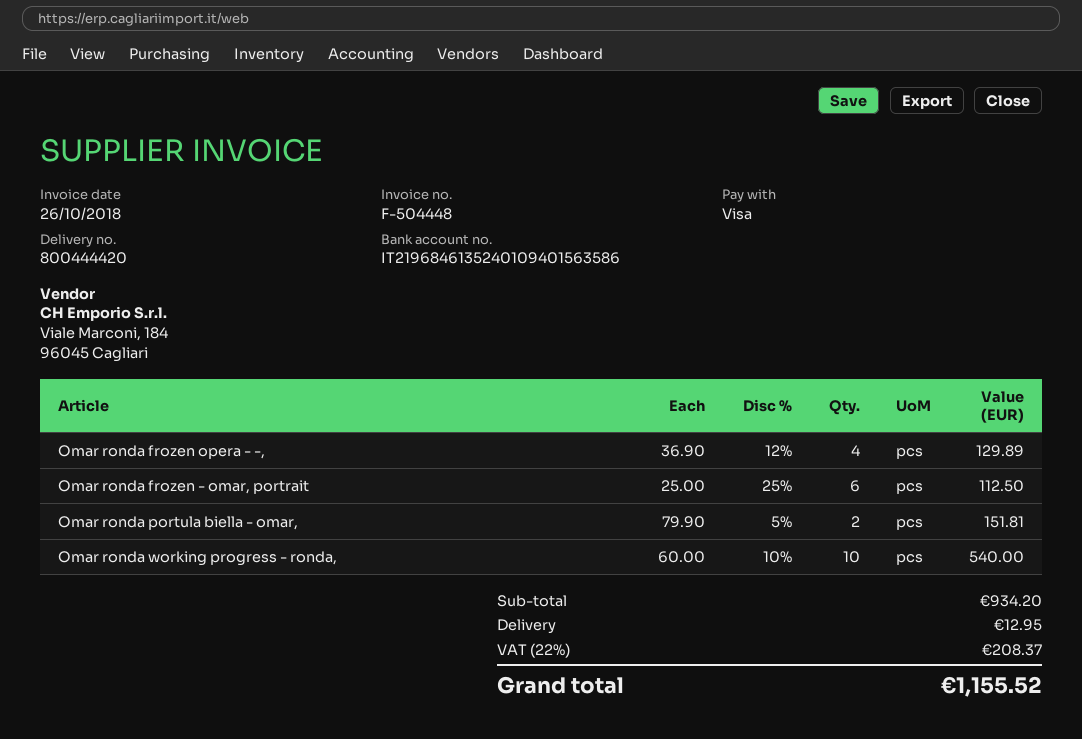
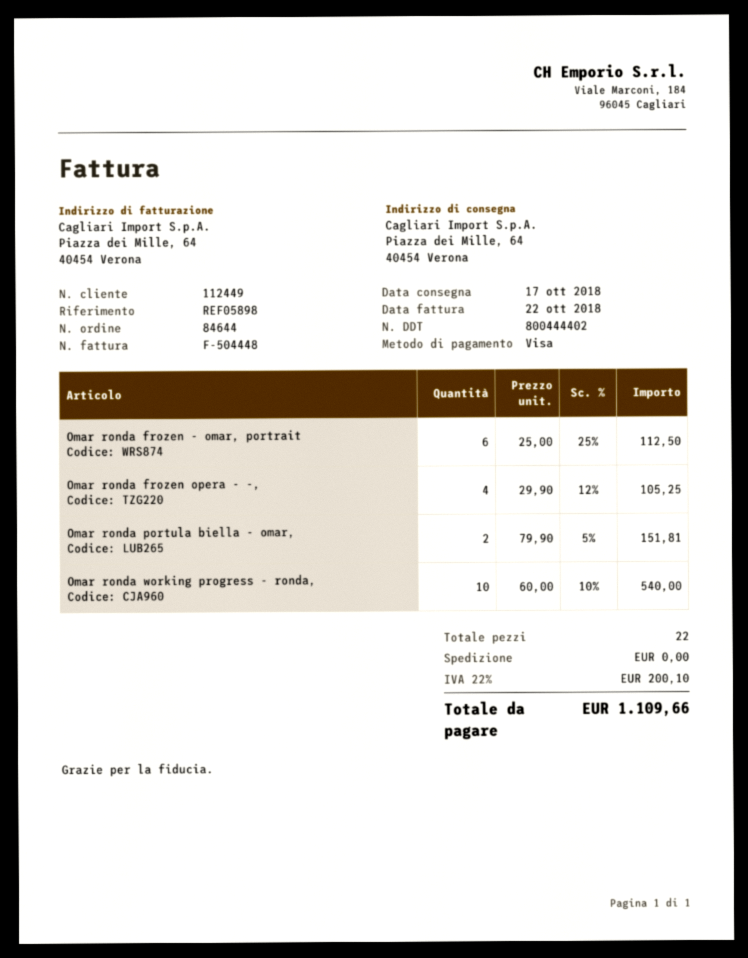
delivery note number: 800444420 -> 800444402
invoice date: 2018-10-26 -> 2018-10-22
Omar ronda frozen opera - -,: 4 x 36.90 - 12% = 129.89 -> 4 x 29.90 - 12% = 105.25
shipping: 12.95 -> 0.00
tax: 22% = 208.37 -> 22% = 200.10
total: 1155.52 -> 1109.66

